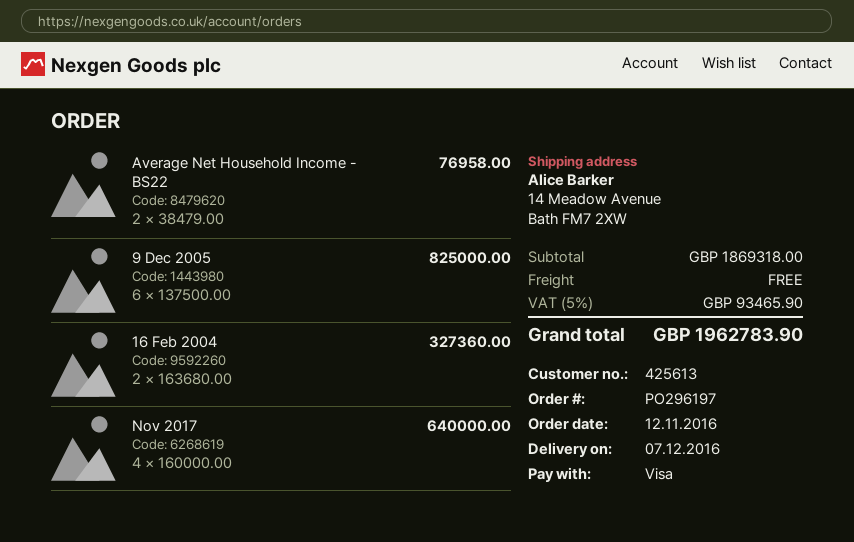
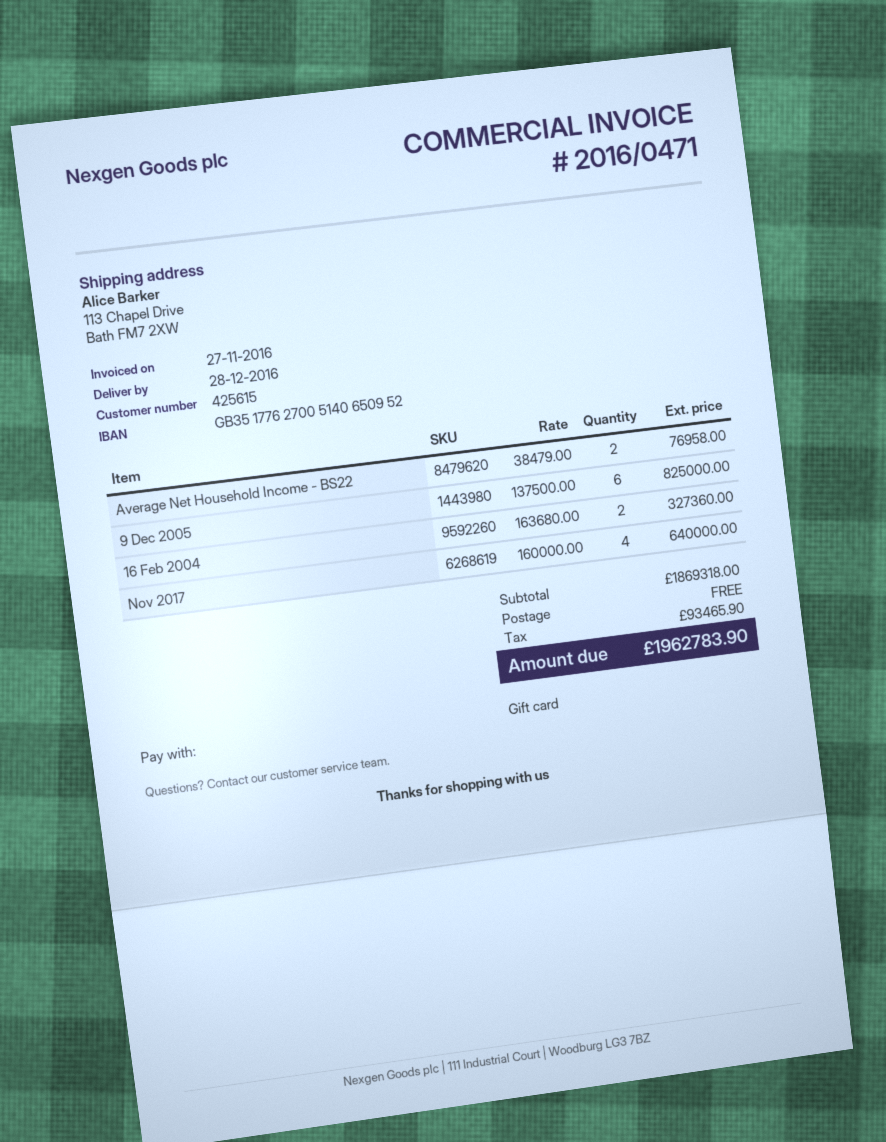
delivery date: 2016-12-07 -> 2016-12-28
customer number: 425613 -> 425615
payment method: Visa -> gift card
ship to: 14 Meadow Avenue, Bath FM7 2XW -> 113 Chapel Drive, Bath FM7 2XW

